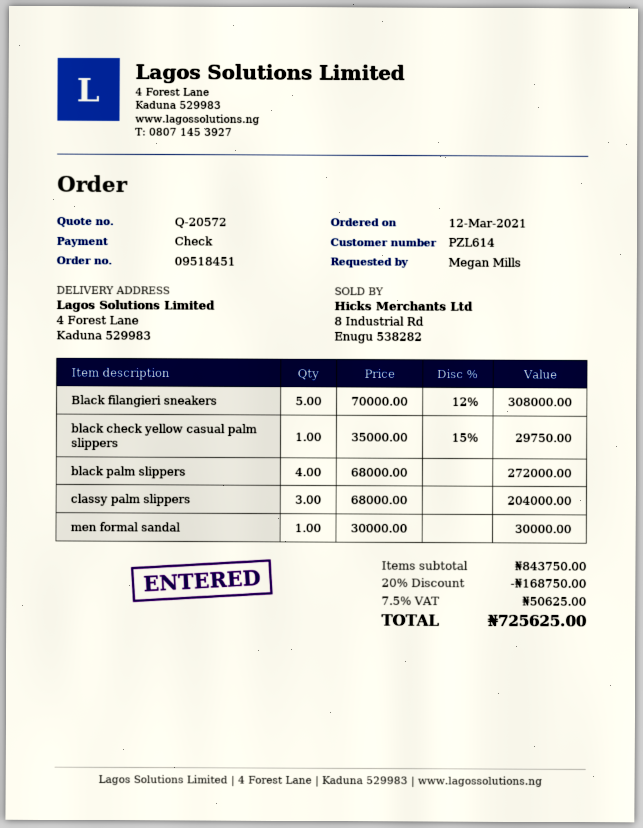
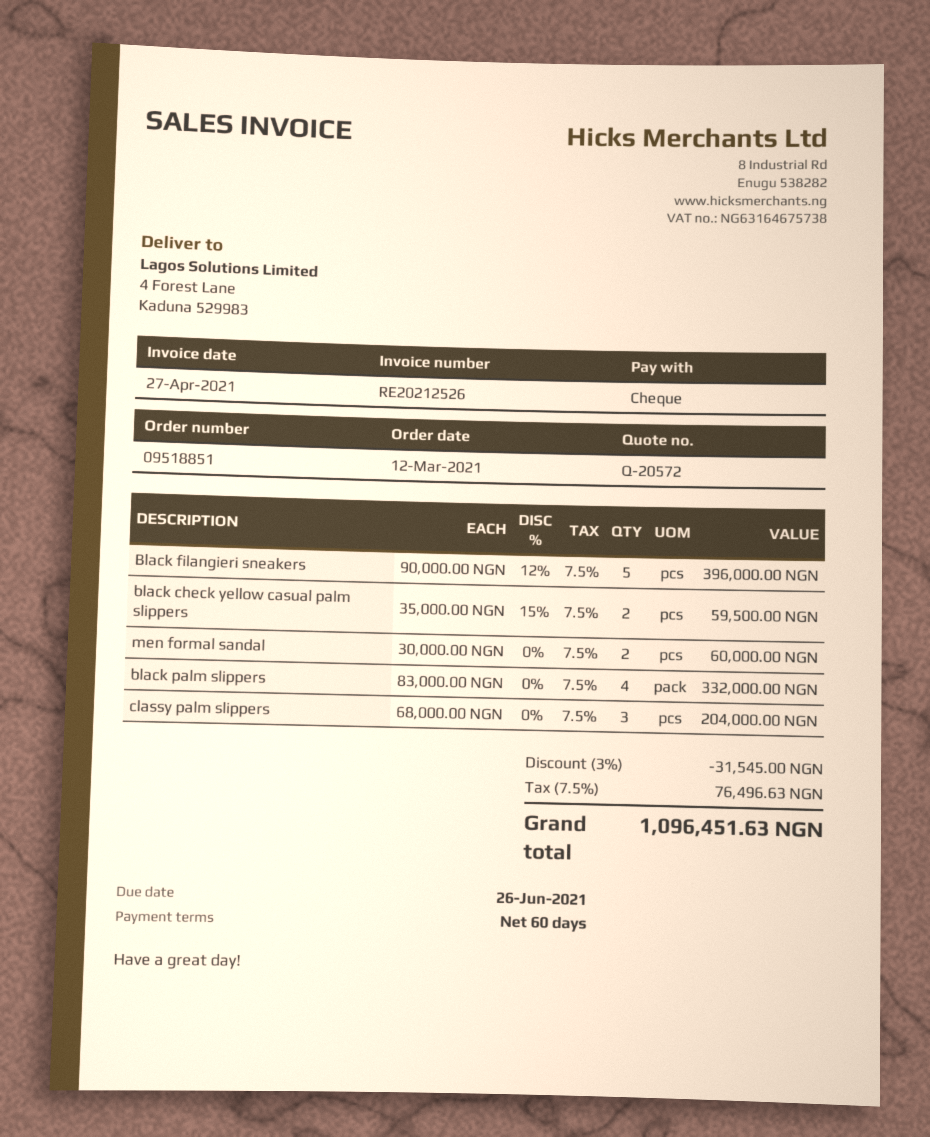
order number: 09518451 -> 09518851
Black filangieri sneakers: 5 x 70000.00 - 12% = 308000.00 -> 5 x 90000.00 - 12% = 396000.00
black check yellow casual palm slippers: 1 x 35000.00 - 15% = 29750.00 -> 2 x 35000.00 - 15% = 59500.00
black palm slippers: 4 x 68000.00 = 272000.00 -> 4 x 83000.00 = 332000.00
men formal sandal: 1 x 30000.00 = 30000.00 -> 2 x 30000.00 = 60000.00
discount: 20% = 168750.00 -> 3% = 31545.00
tax: 7.5% = 50625.00 -> 7.5% = 76496.63
total: 725625.00 -> 1096451.63

